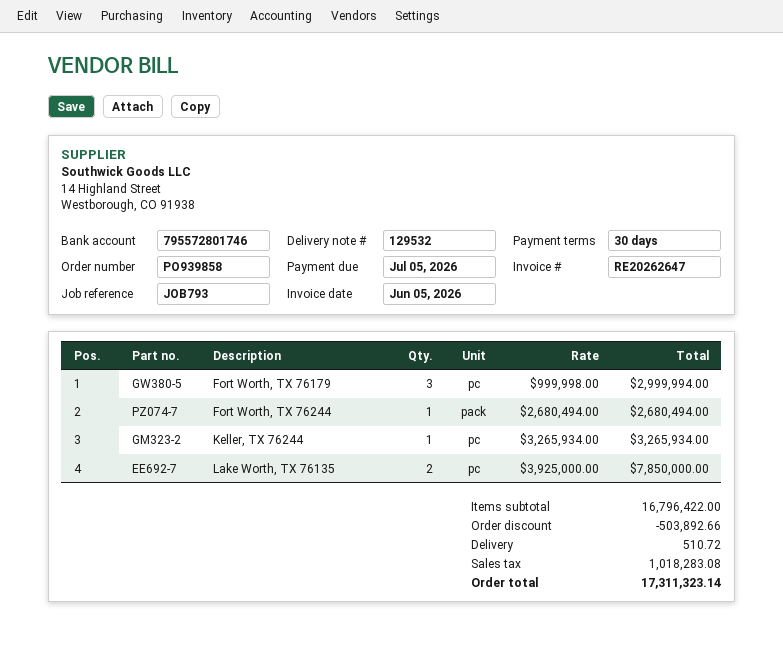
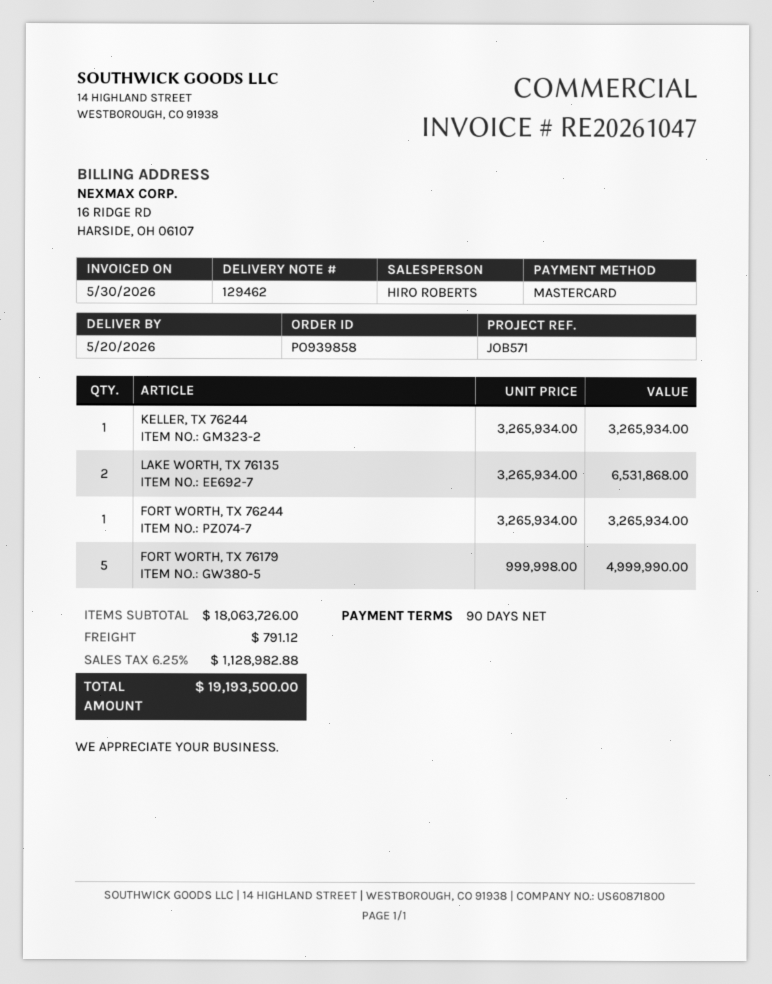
delivery note number: 129532 -> 129462
invoice number: RE20262647 -> RE20261047
invoice date: 2026-06-05 -> 2026-05-30
payment terms: 30 days -> 90 days
reference: JOB793 -> JOB571
Fort Worth, TX 76179: 3 x 999998.00 = 2999994.00 -> 5 x 999998.00 = 4999990.00
Fort Worth, TX 76244: 1 x 2680494.00 = 2680494.00 -> 1 x 3265934.00 = 3265934.00
Lake Worth, TX 76135: 2 x 3925000.00 = 7850000.00 -> 2 x 3265934.00 = 6531868.00
subtotal: 16796422.00 -> 18063726.00
discount: 503892.66 -> none
shipping: 510.72 -> 791.12
tax: 1018283.08 -> 1128982.88
total: 17311323.14 -> 19193500.00

